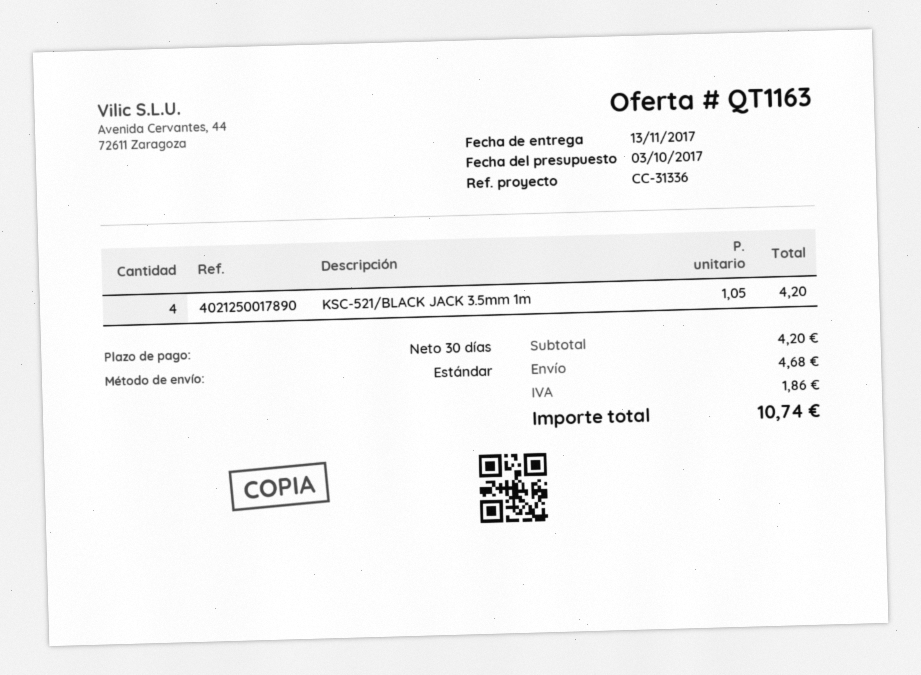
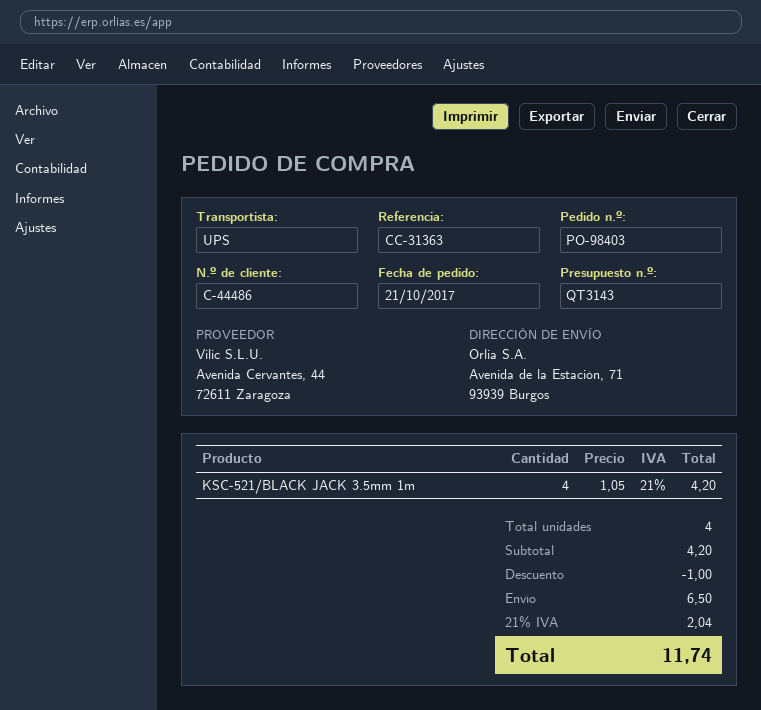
quote number: QT1163 -> QT3143
reference: CC-31336 -> CC-31363
shipping method: standard -> UPS
discount: none -> 1.00
shipping: 4.68 -> 6.50
tax: 1.86 -> 2.04
total: 10.74 -> 11.74

